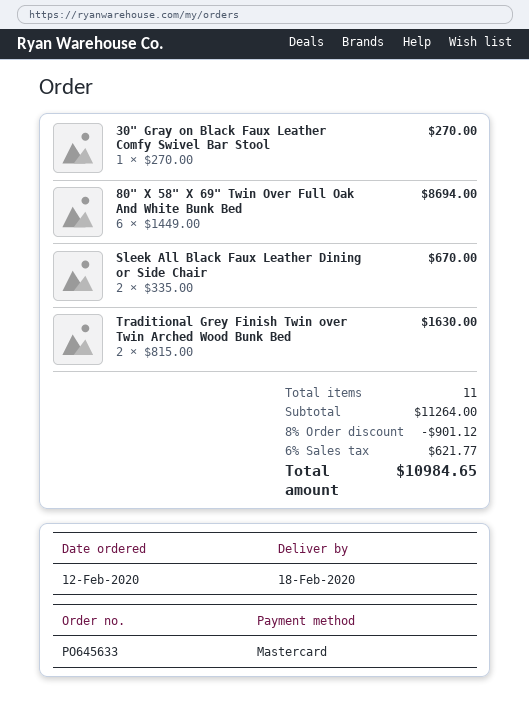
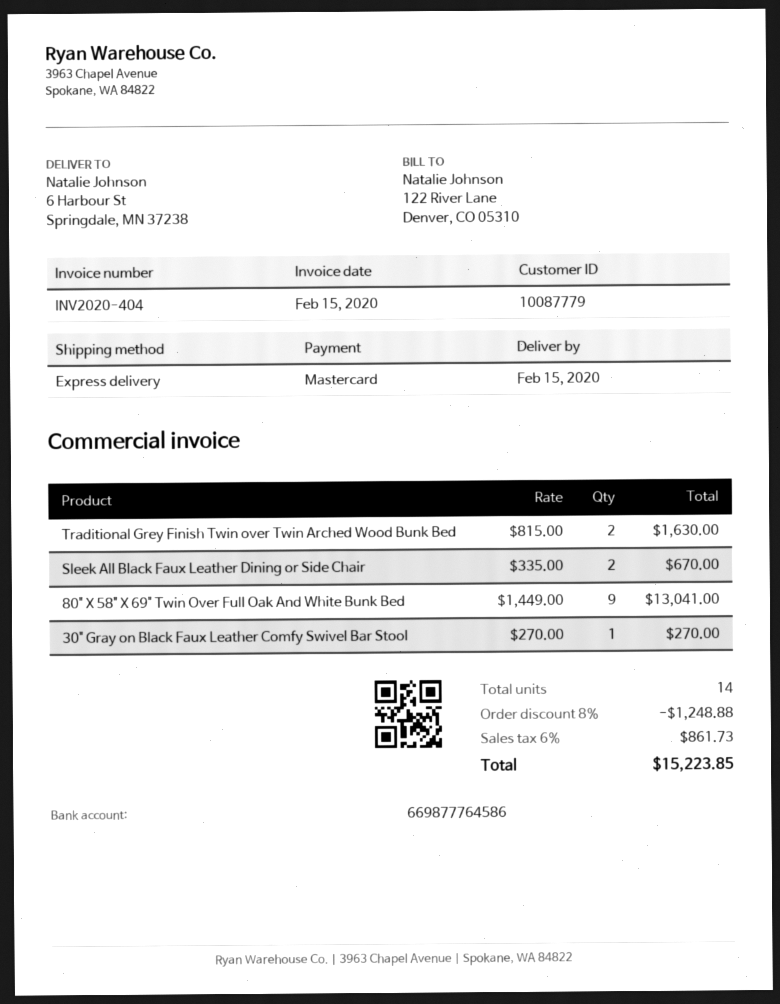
delivery date: 2020-02-18 -> 2020-02-15
80" X 58" X 69" Twin Over Full Oak And White Bunk Bed: 6 x 1449.00 = 8694.00 -> 9 x 1449.00 = 13041.00
total quantity: 11 -> 14
discount: 8% = 901.12 -> 8% = 1248.88
tax: 6% = 621.77 -> 6% = 861.73
total: 10984.65 -> 15223.85

